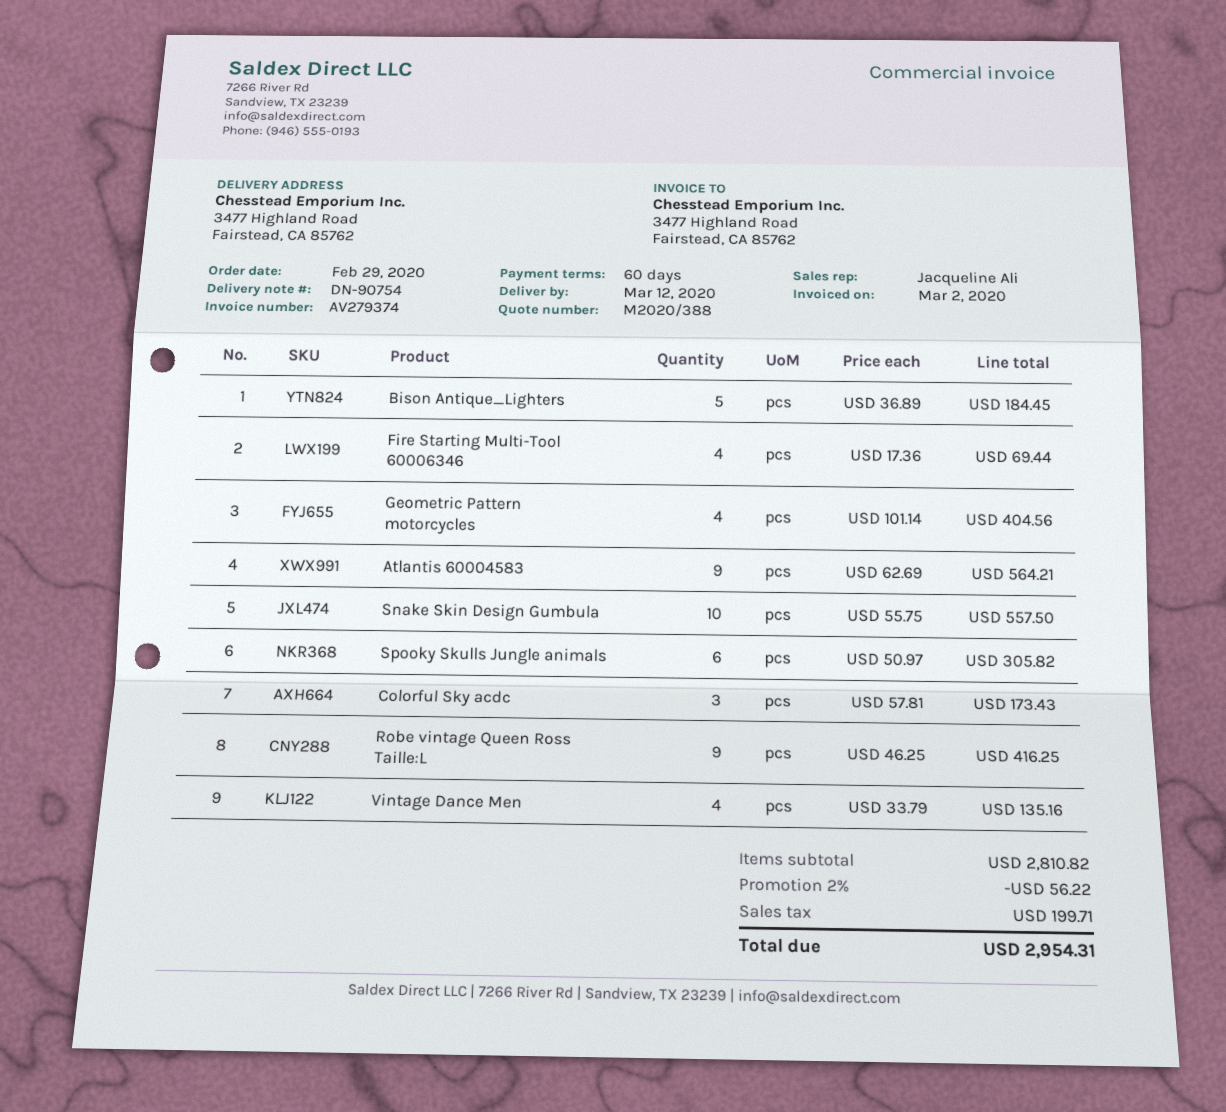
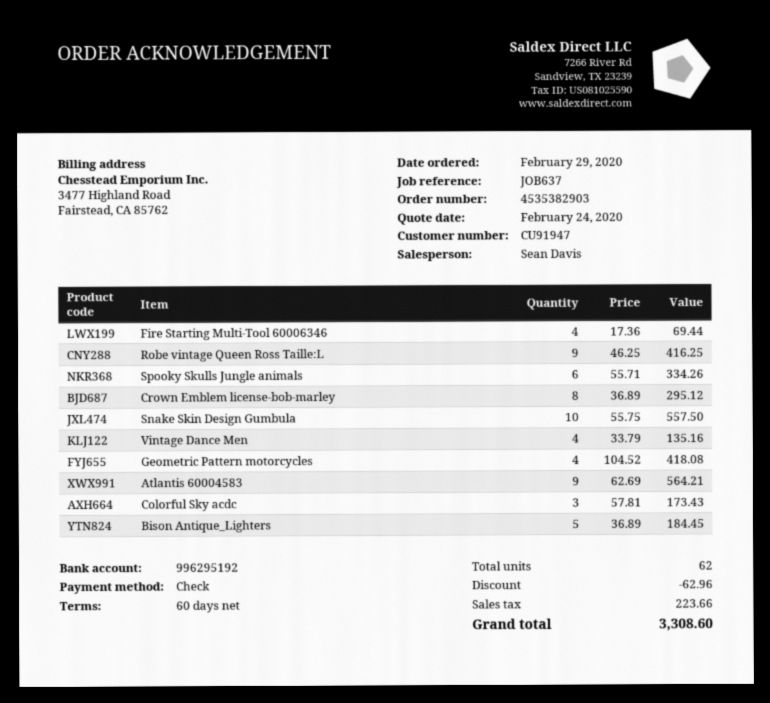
sales rep: Jacqueline Ali -> Sean Davis
Geometric Pattern motorcycles: 4 x 101.14 = 404.56 -> 4 x 104.52 = 418.08
Spooky Skulls Jungle animals: 6 x 50.97 = 305.82 -> 6 x 55.71 = 334.26
Crown Emblem license-bob-marley: none -> 8 x 36.89 = 295.12
discount: 56.22 -> 62.96
tax: 199.71 -> 223.66
total: 2954.31 -> 3308.60

